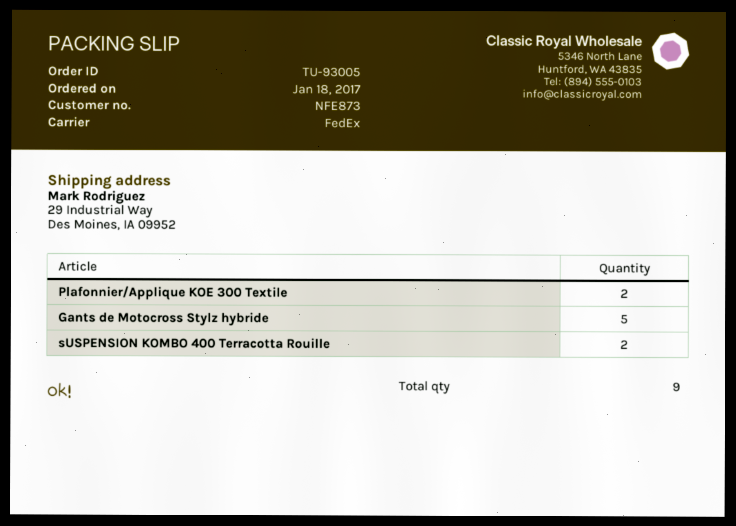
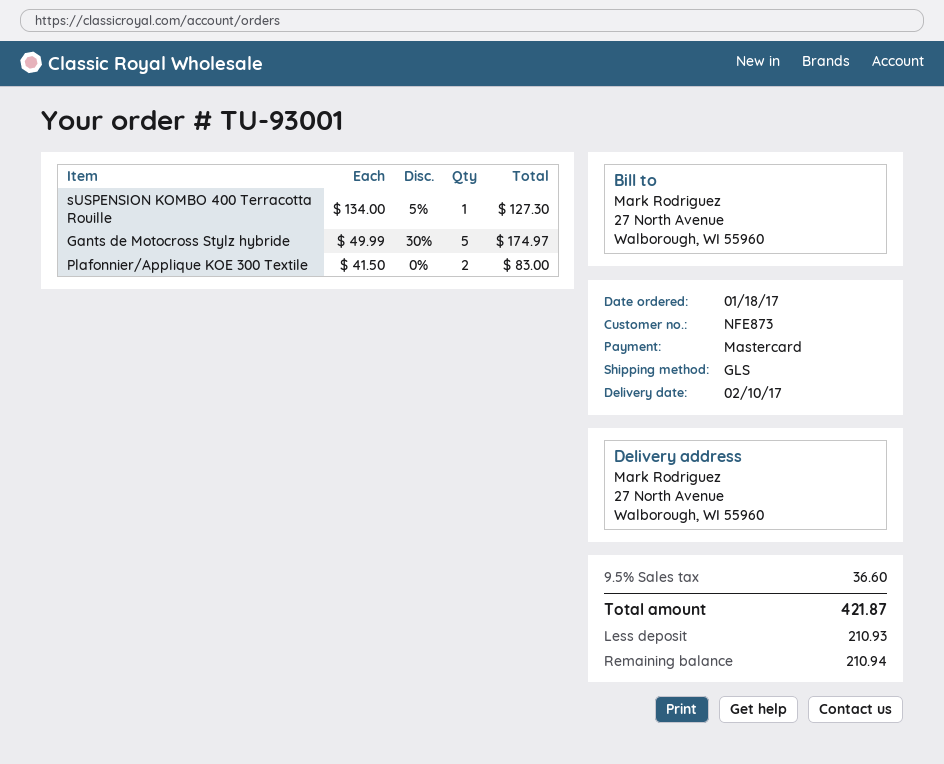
order number: TU-93005 -> TU-93001
shipping method: FedEx -> GLS
ship to: 29 Industrial Way, Des Moines, IA 09952 -> 27 North Avenue, Walborough, WI 55960
sUSPENSION KOMBO 400 Terracotta Rouille: 2 -> 1

